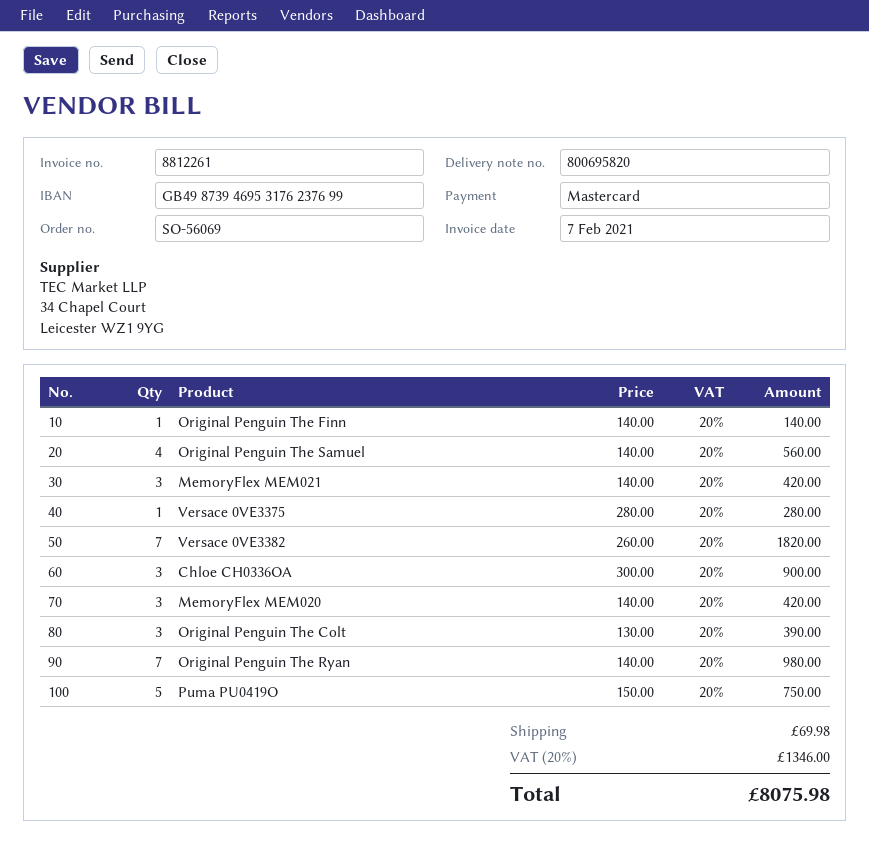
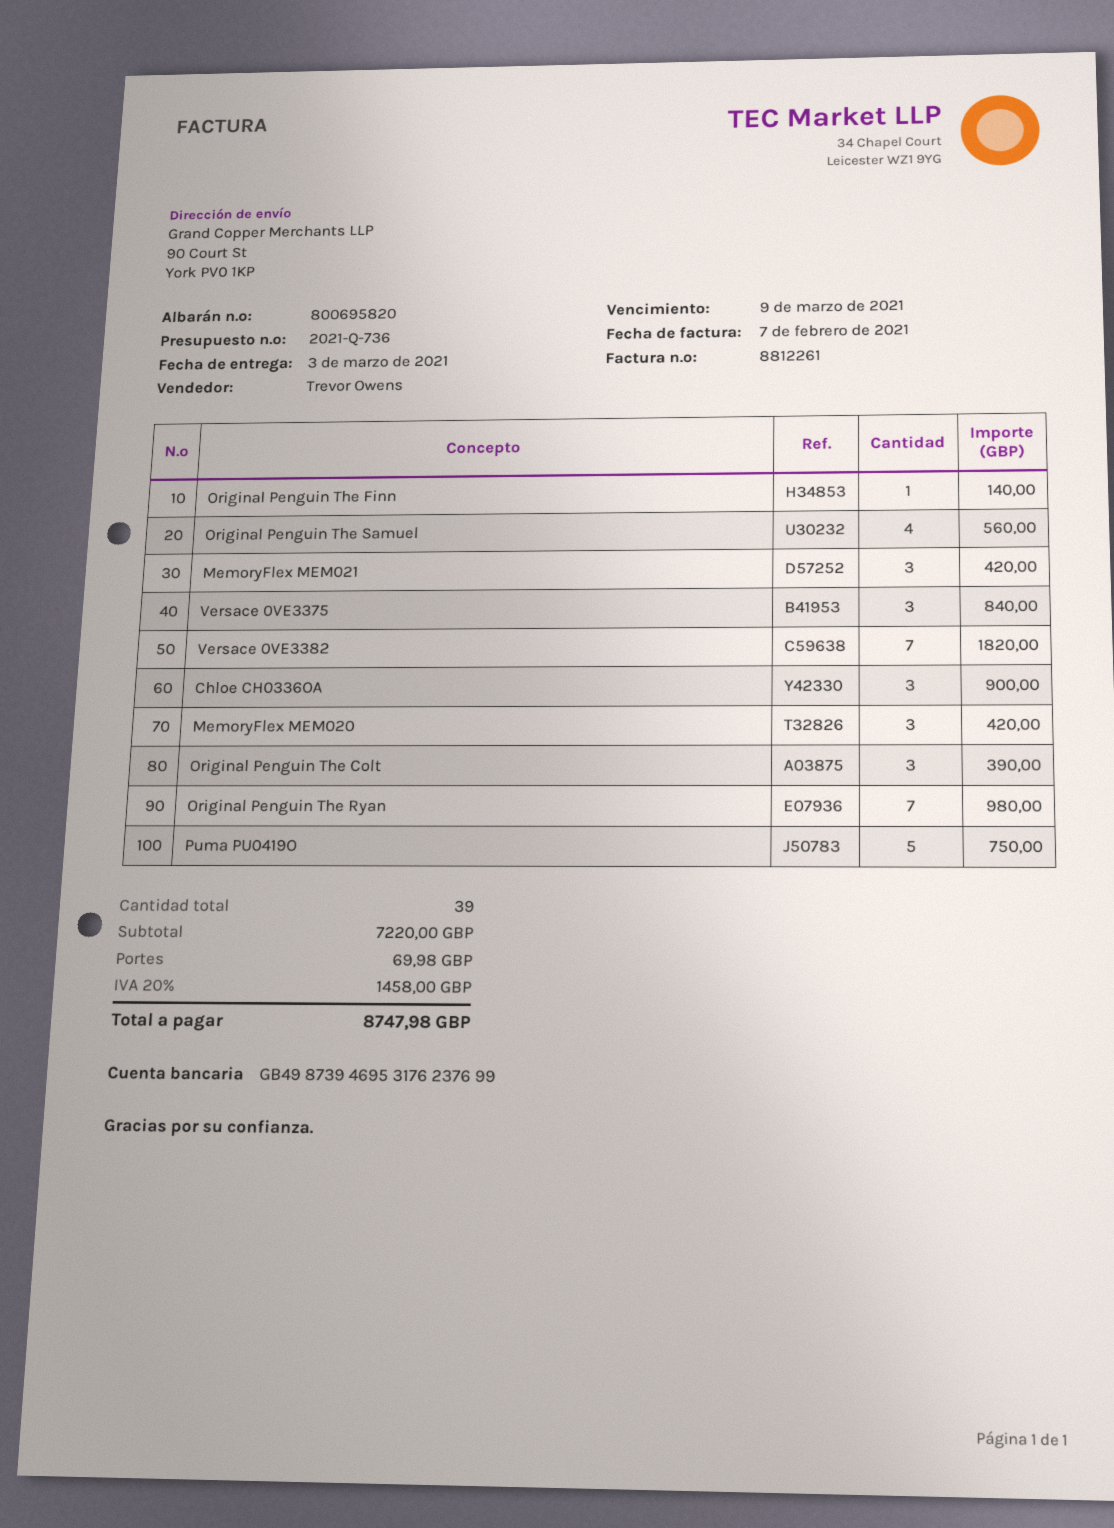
Versace 0VE3375: 1 for 280.00 -> 3 for 840.00
tax: 20% = 1346.00 -> 20% = 1458.00
total: 8075.98 -> 8747.98

